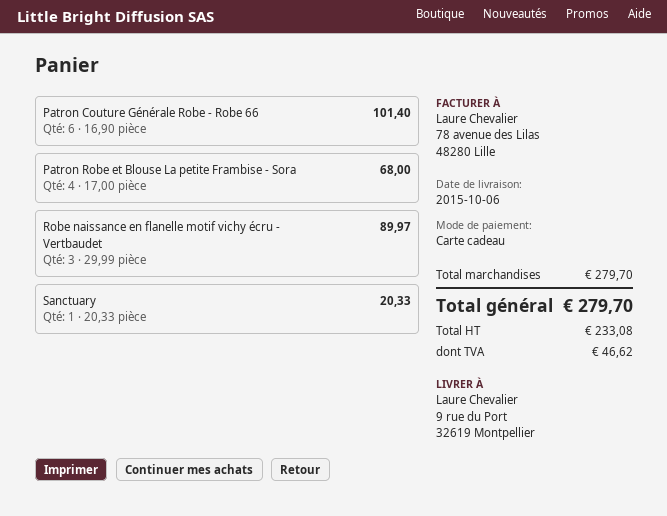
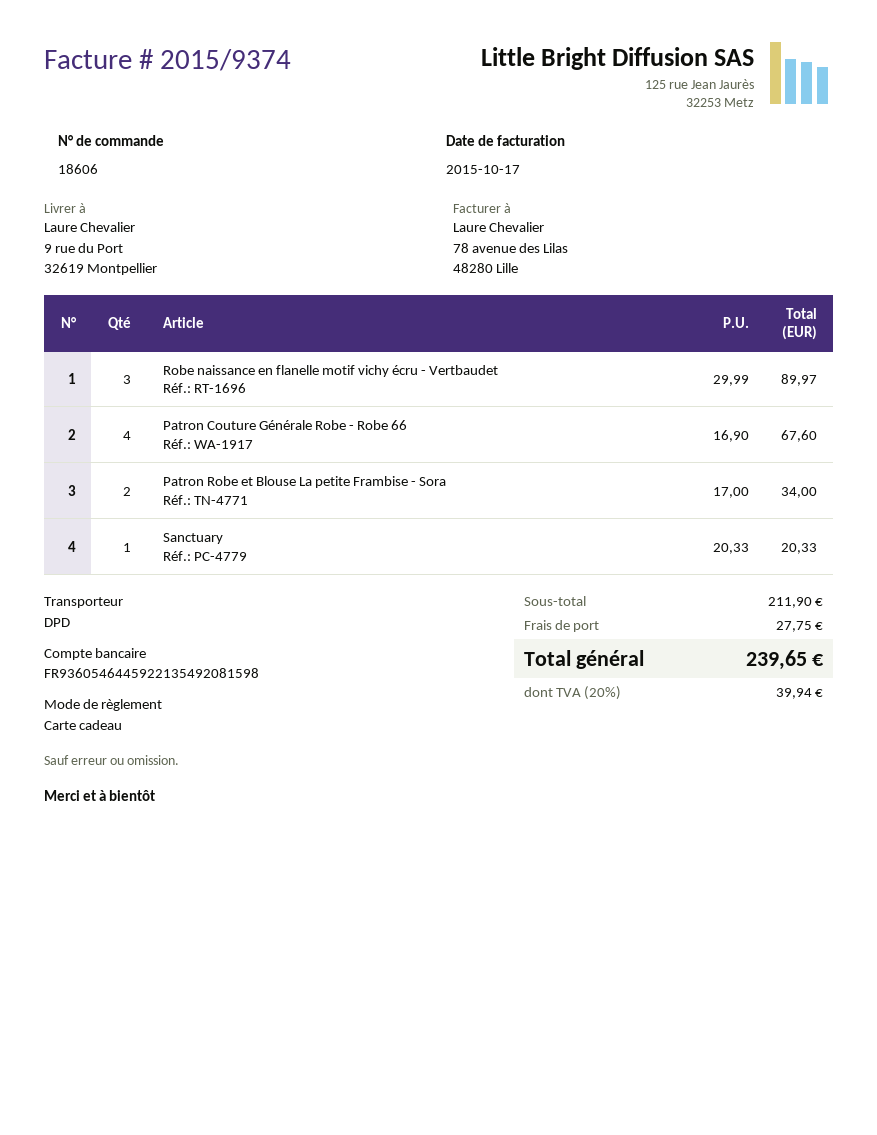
Patron Couture Générale Robe - Robe 66: 6 x 16.90 = 101.40 -> 4 x 16.90 = 67.60
Patron Robe et Blouse La petite Frambise - Sora: 4 x 17.00 = 68.00 -> 2 x 17.00 = 34.00
subtotal: 279.70 -> 211.90
shipping: none -> 27.75
tax: 46.62 -> 39.94
total: 279.70 -> 239.65

